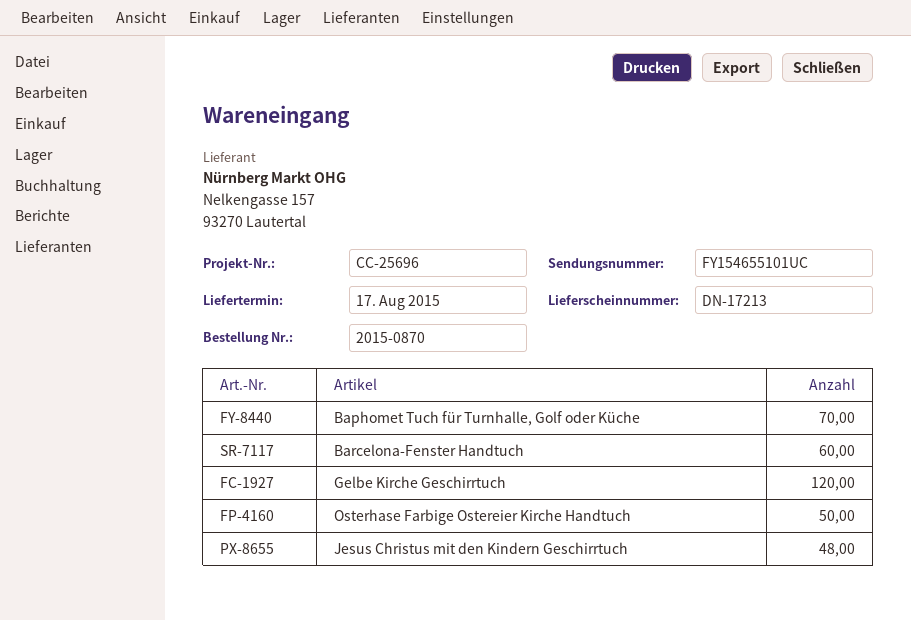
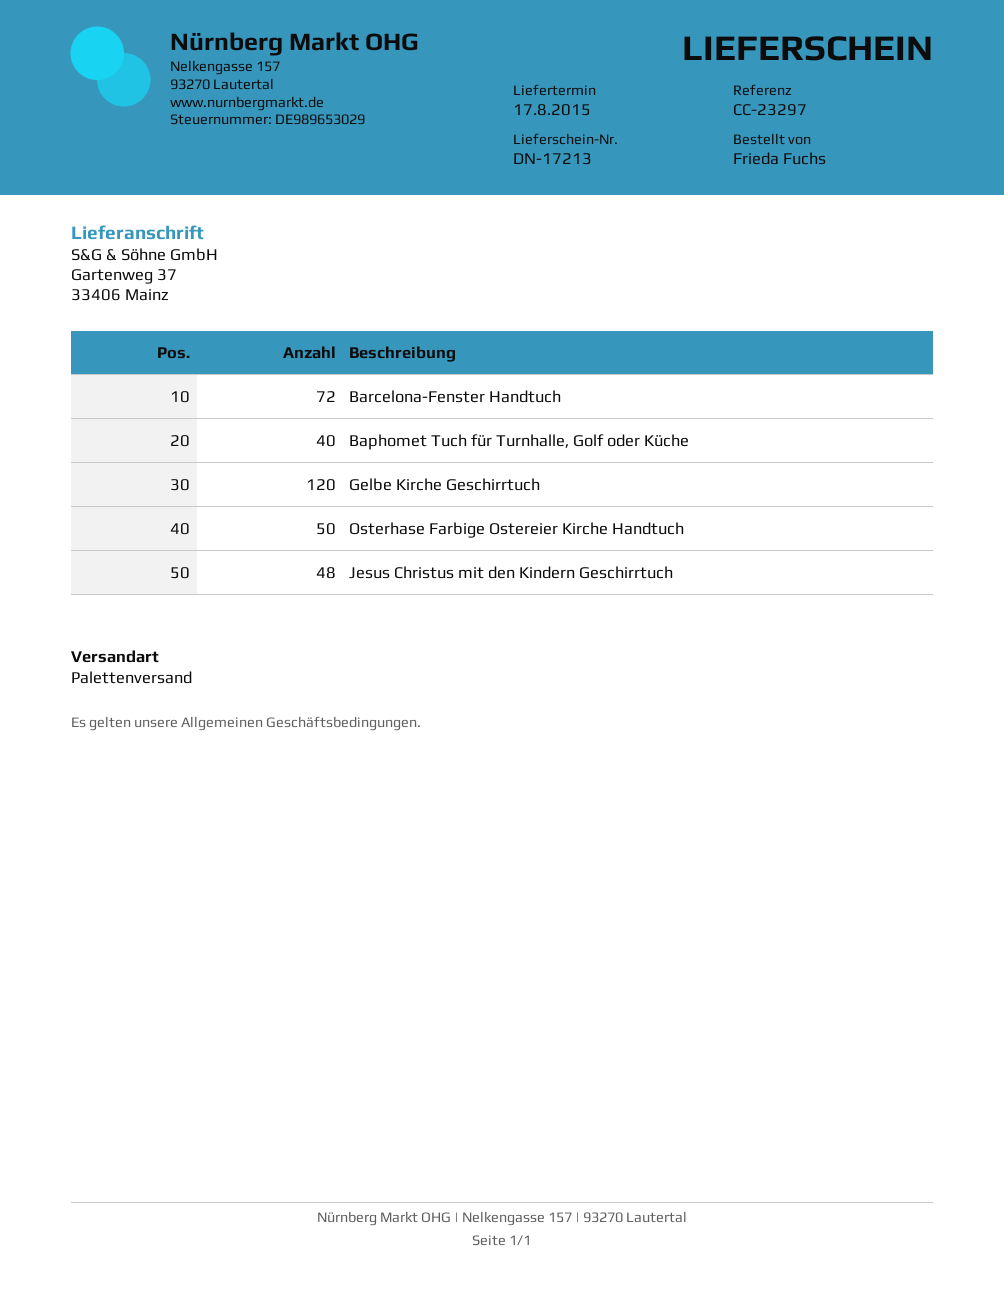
reference: CC-25696 -> CC-23297
Baphomet Tuch für Turnhalle, Golf oder Küche: 70 -> 40
Barcelona-Fenster Handtuch: 60 -> 72

